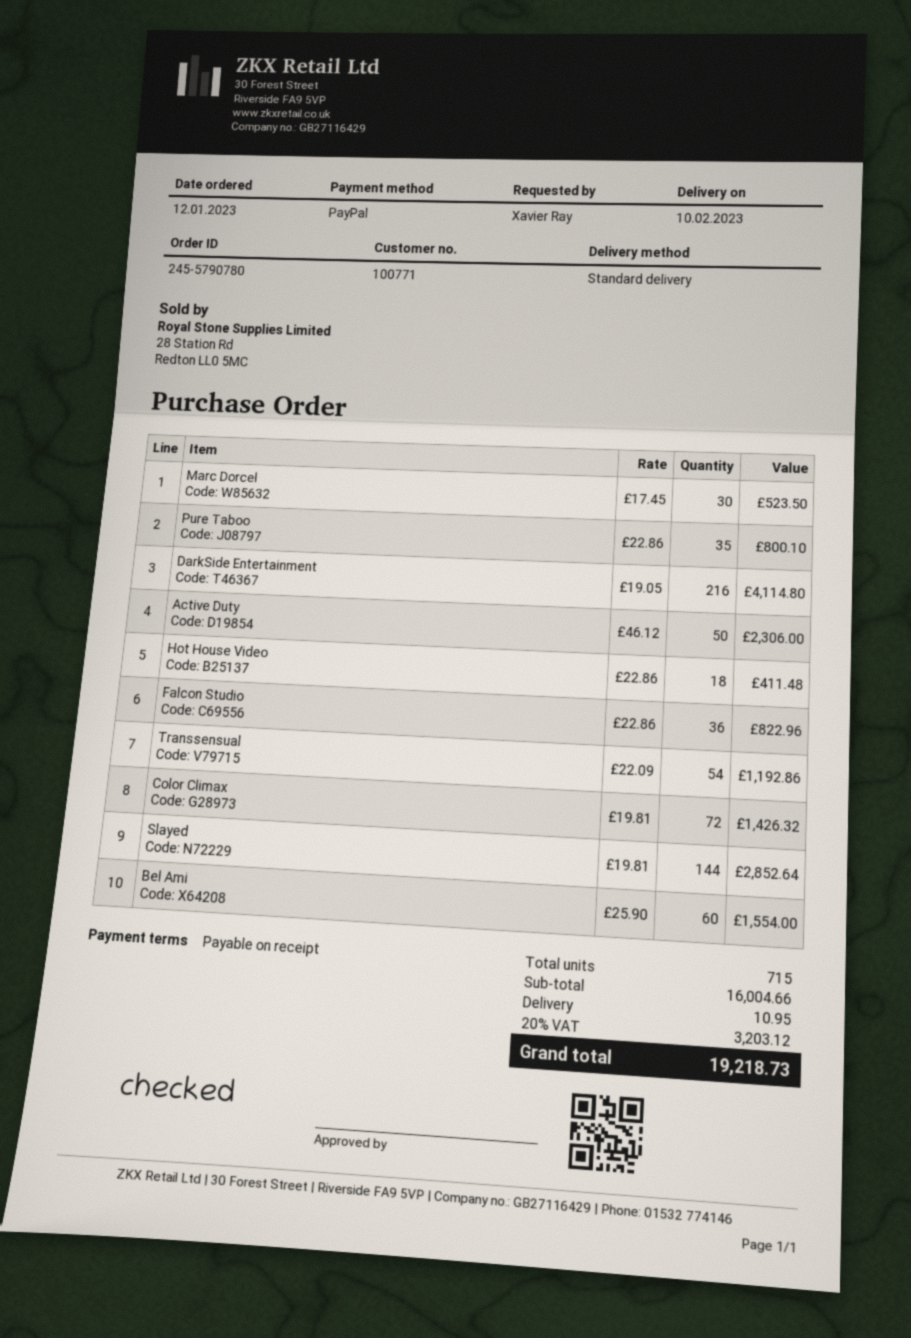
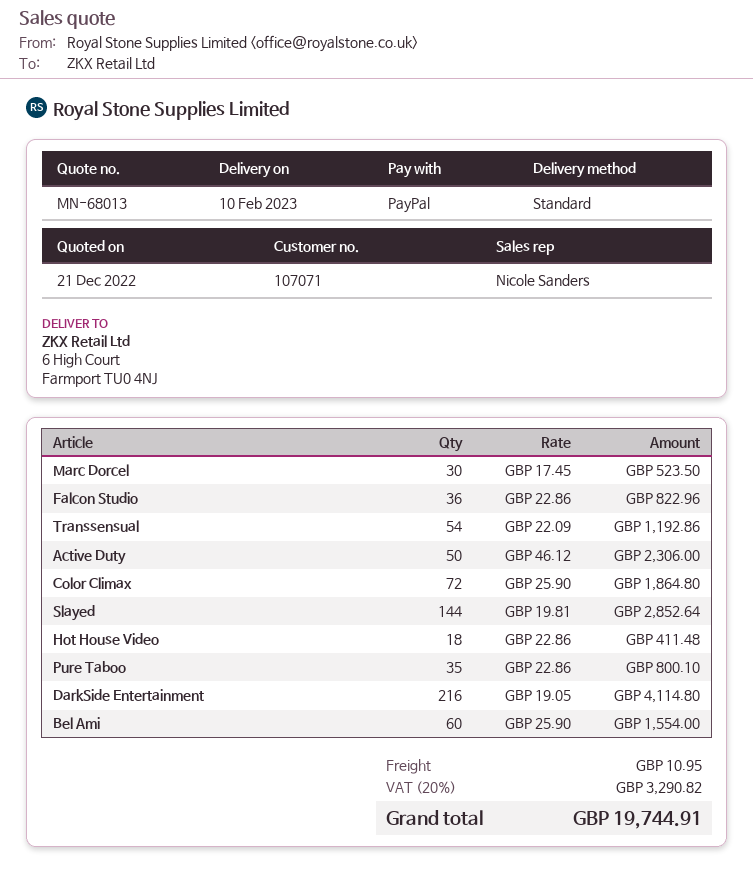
customer number: 100771 -> 107071
Color Climax: 72 x 19.81 = 1426.32 -> 72 x 25.90 = 1864.80
tax: 20% = 3203.12 -> 20% = 3290.82
total: 19218.73 -> 19744.91

